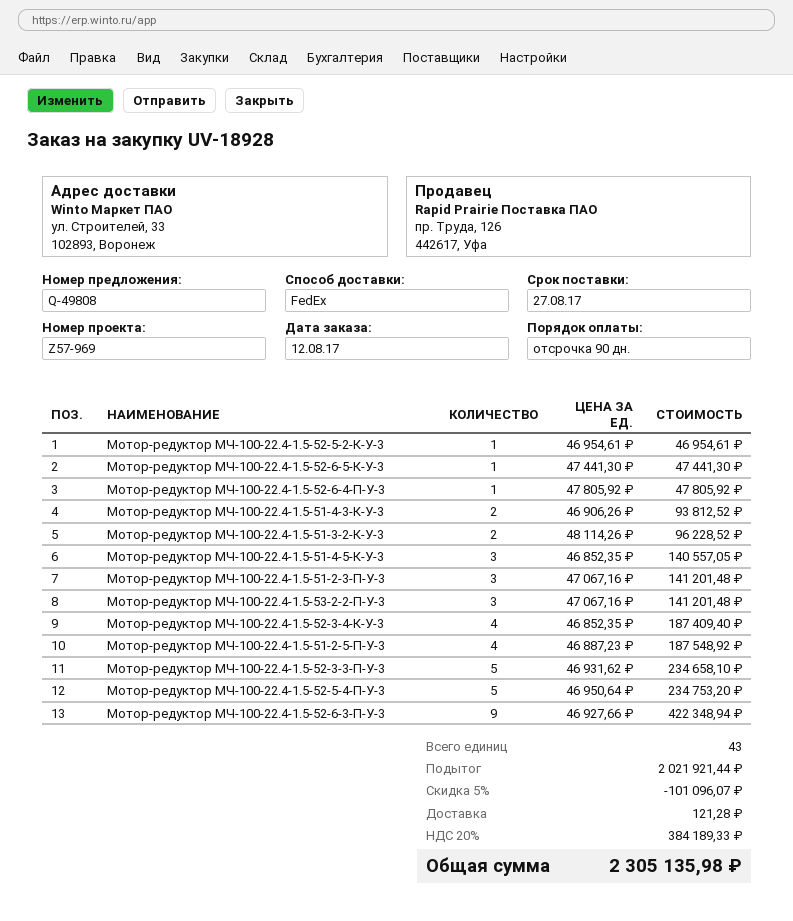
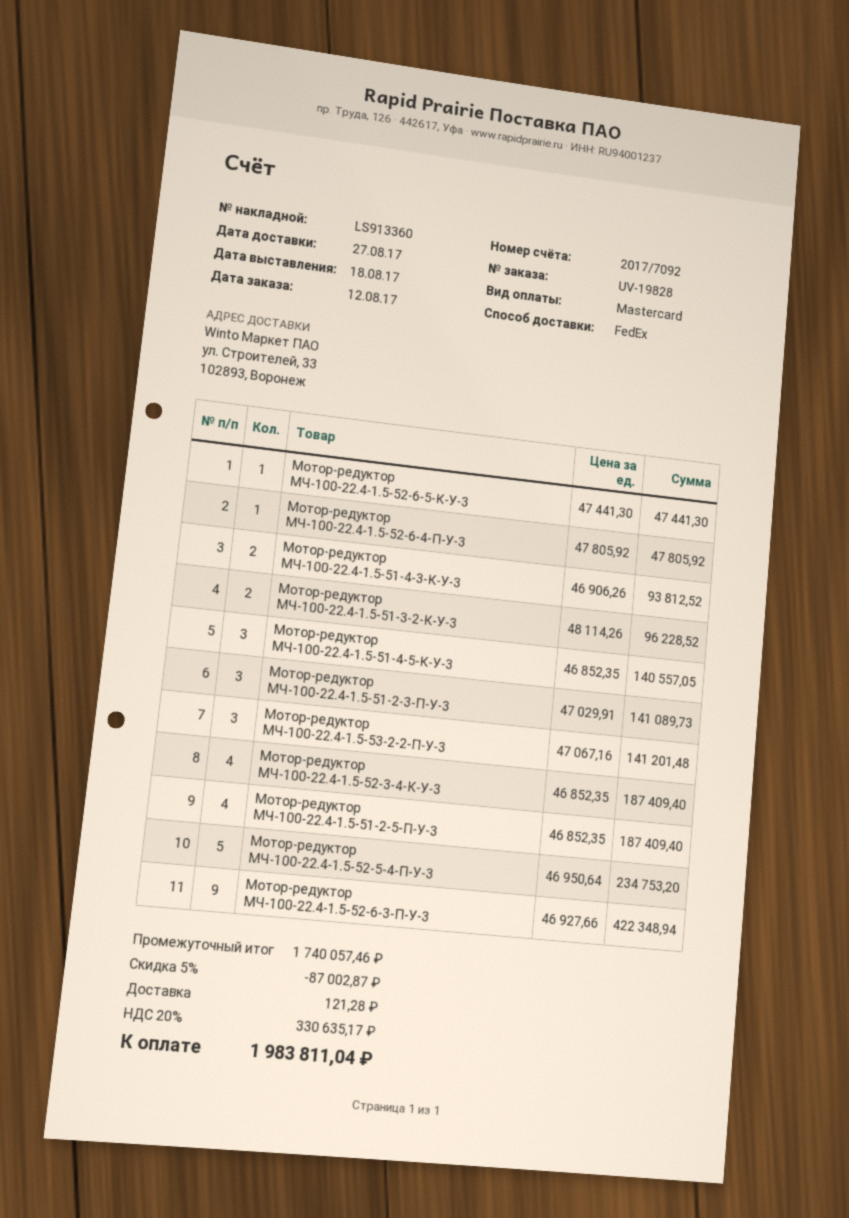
order number: UV-18928 -> UV-19828
Мотор-редуктор МЧ-100-22.4-1.5-52-5-2-К-У-3: 1 x 46954.61 = 46954.61 -> none
Мотор-редуктор МЧ-100-22.4-1.5-51-2-3-П-У-3: 3 x 47067.16 = 141201.48 -> 3 x 47029.91 = 141089.73
Мотор-редуктор МЧ-100-22.4-1.5-51-2-5-П-У-3: 4 x 46887.23 = 187548.92 -> 4 x 46852.35 = 187409.40
Мотор-редуктор МЧ-100-22.4-1.5-52-3-3-П-У-3: 5 x 46931.62 = 234658.10 -> none
subtotal: 2021921.44 -> 1740057.46
discount: 5% = 101096.07 -> 5% = 87002.87
tax: 20% = 384189.33 -> 20% = 330635.17
total: 2305135.98 -> 1983811.04

